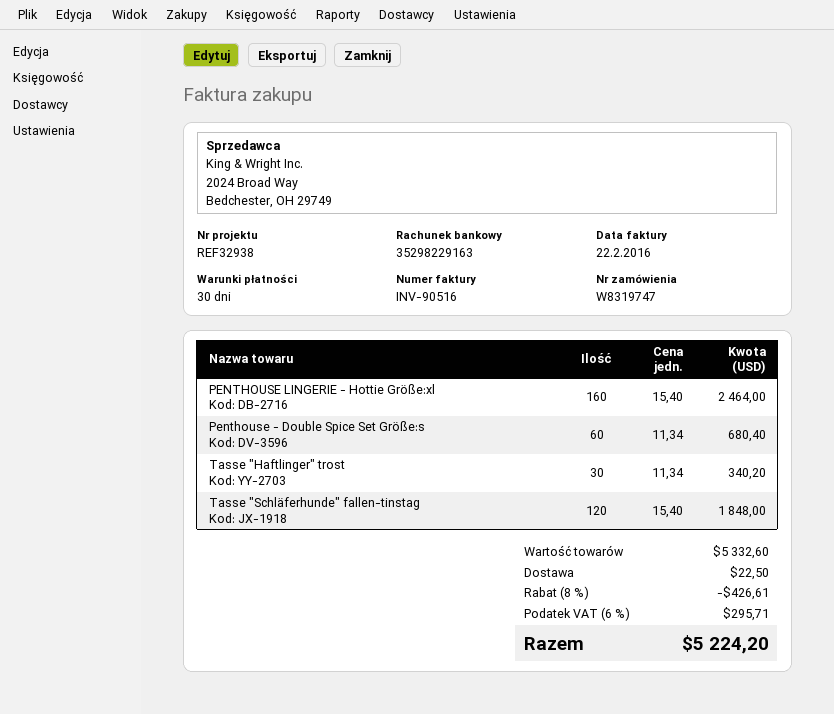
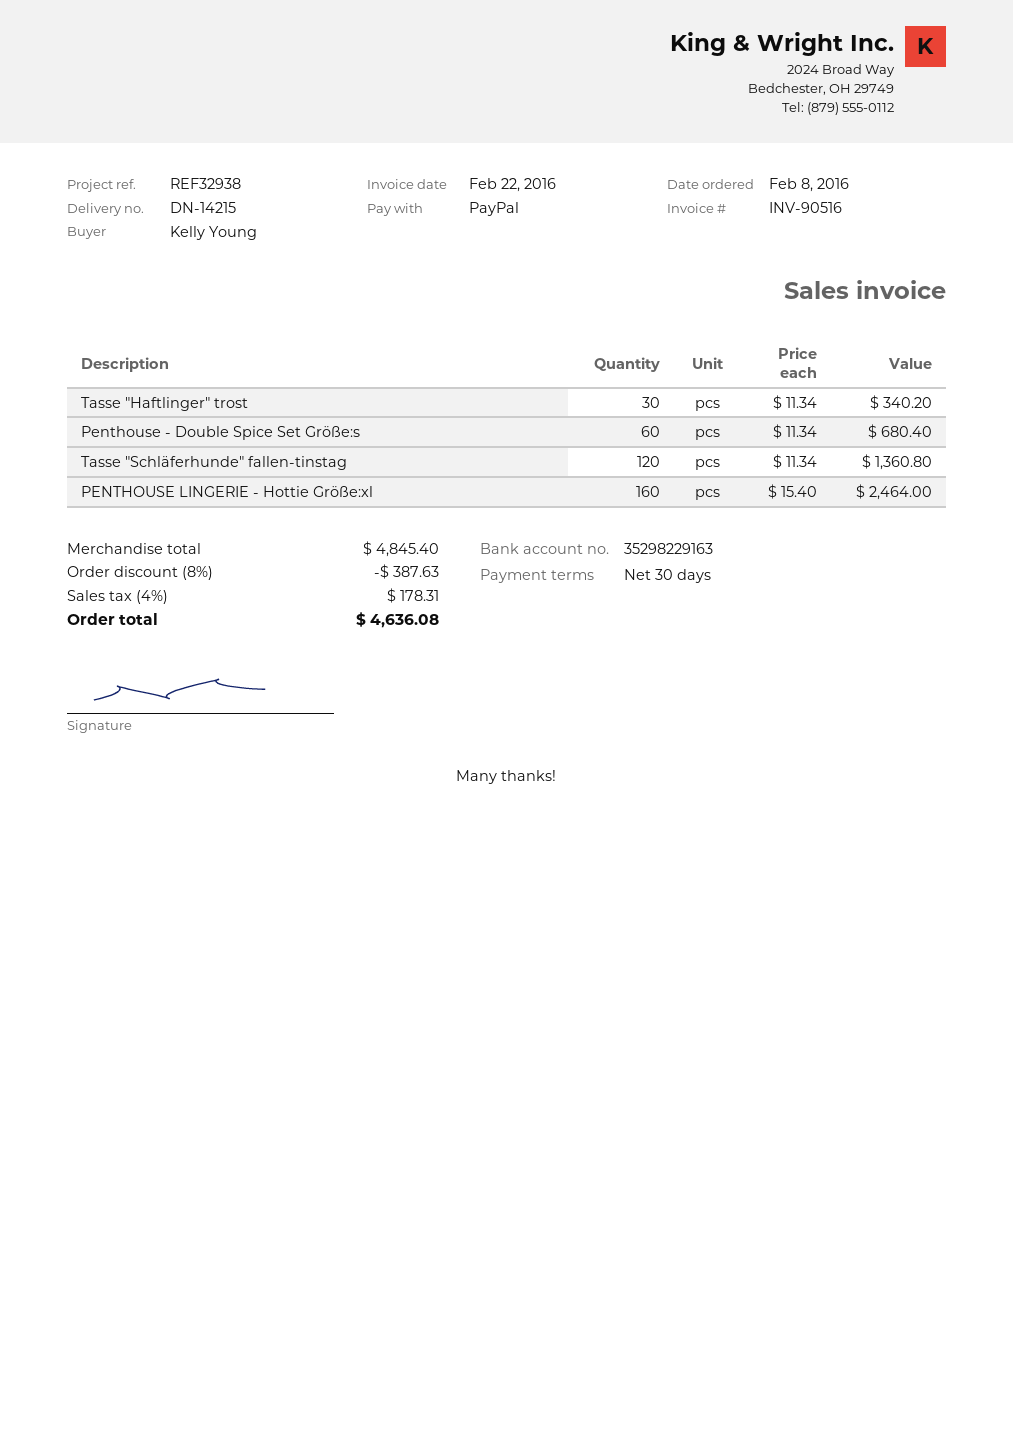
Tasse "Schläferhunde" fallen-tinstag: 120 x 15.40 = 1848.00 -> 120 x 11.34 = 1360.80
subtotal: 5332.60 -> 4845.40
discount: 8% = 426.61 -> 8% = 387.63
shipping: 22.50 -> none
tax: 6% = 295.71 -> 4% = 178.31
total: 5224.20 -> 4636.08

